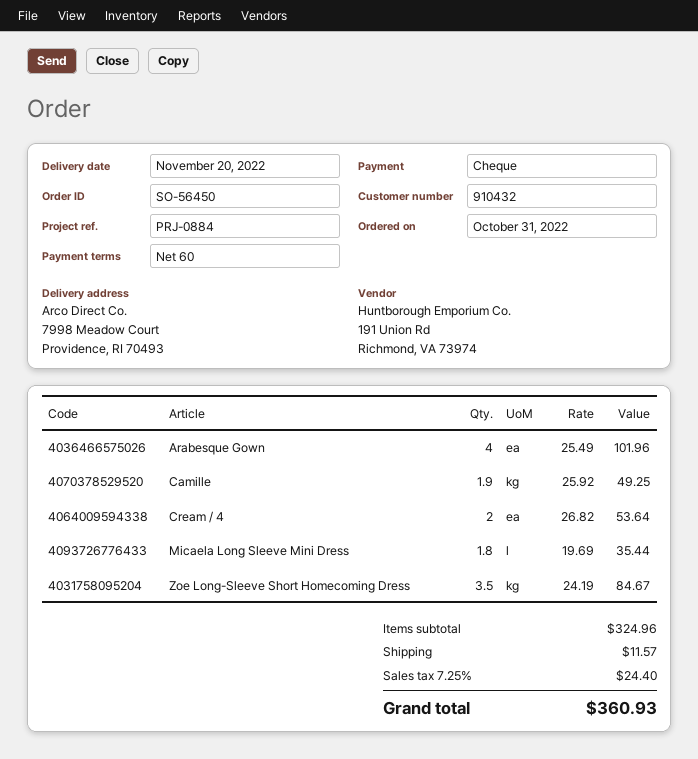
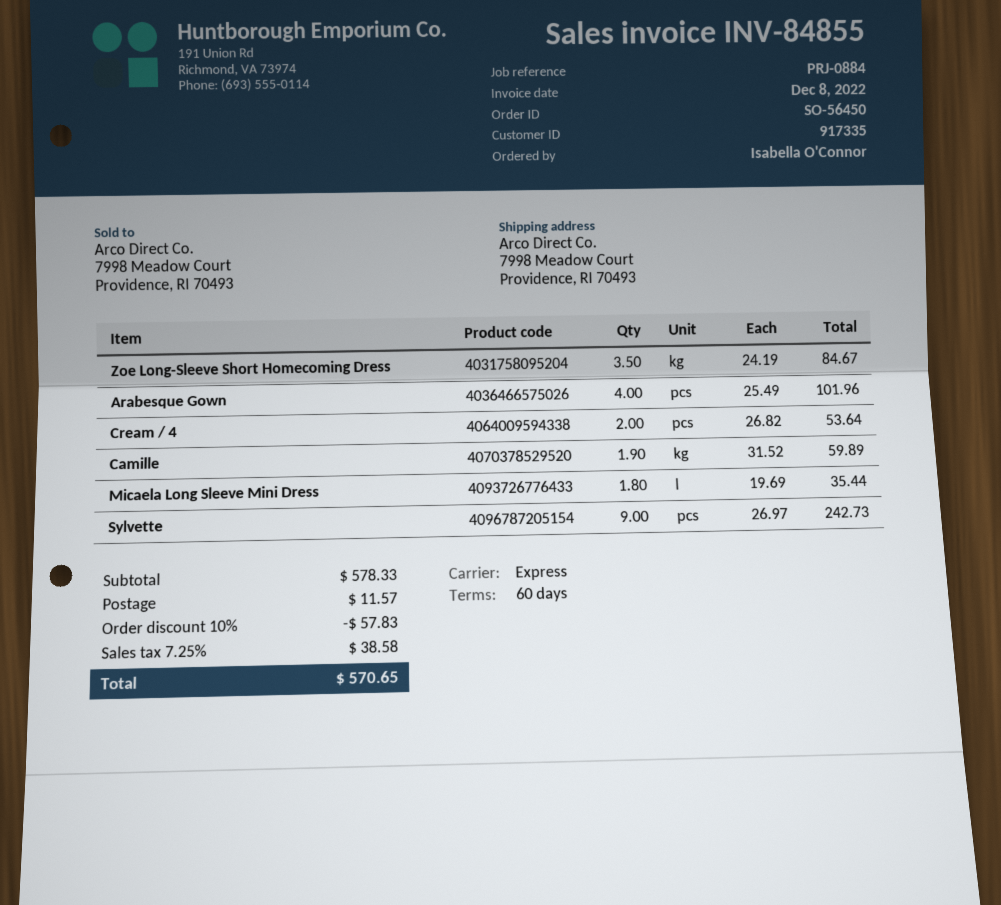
customer number: 910432 -> 917335
Camille: 1.9 x 25.92 = 49.25 -> 1.9 x 31.52 = 59.89
Sylvette: none -> 9 x 26.97 = 242.73
subtotal: 324.96 -> 578.33
discount: none -> 10% = 57.83
tax: 7.25% = 24.40 -> 7.25% = 38.58
total: 360.93 -> 570.65

